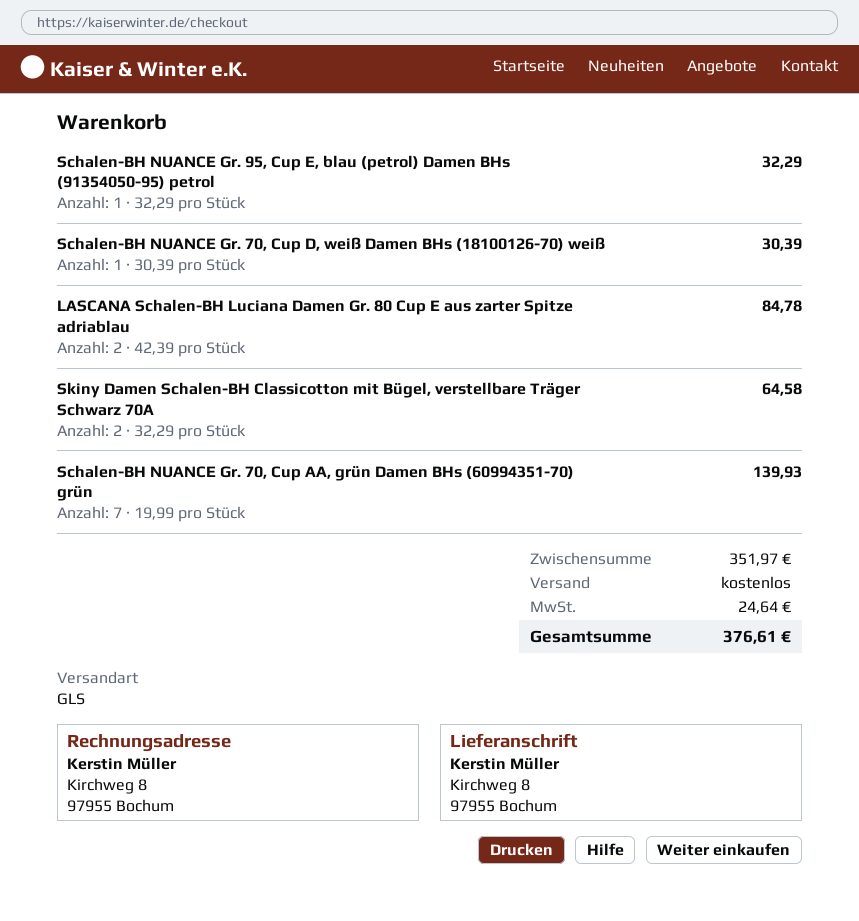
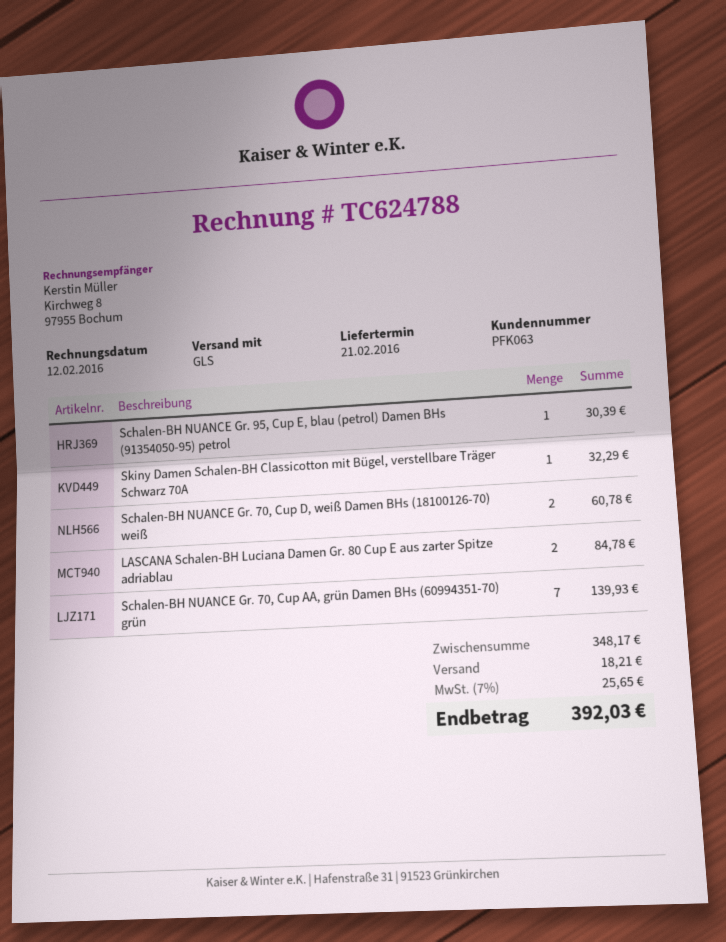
Schalen-BH NUANCE Gr. 95, Cup E, blau (petrol) Damen BHs (91354050-95) petrol: 1 for 32.29 -> 1 for 30.39
Schalen-BH NUANCE Gr. 70, Cup D, weiß Damen BHs (18100126-70) weiß: 1 for 30.39 -> 2 for 60.78
Skiny Damen Schalen-BH Classicotton mit Bügel, verstellbare Träger Schwarz 70A: 2 for 64.58 -> 1 for 32.29
subtotal: 351.97 -> 348.17
shipping: 0.00 -> 18.21
tax: 24.64 -> 25.65
total: 376.61 -> 392.03

